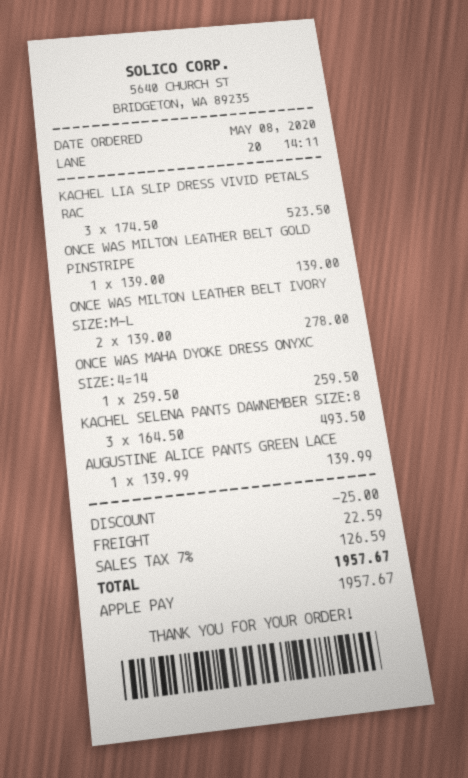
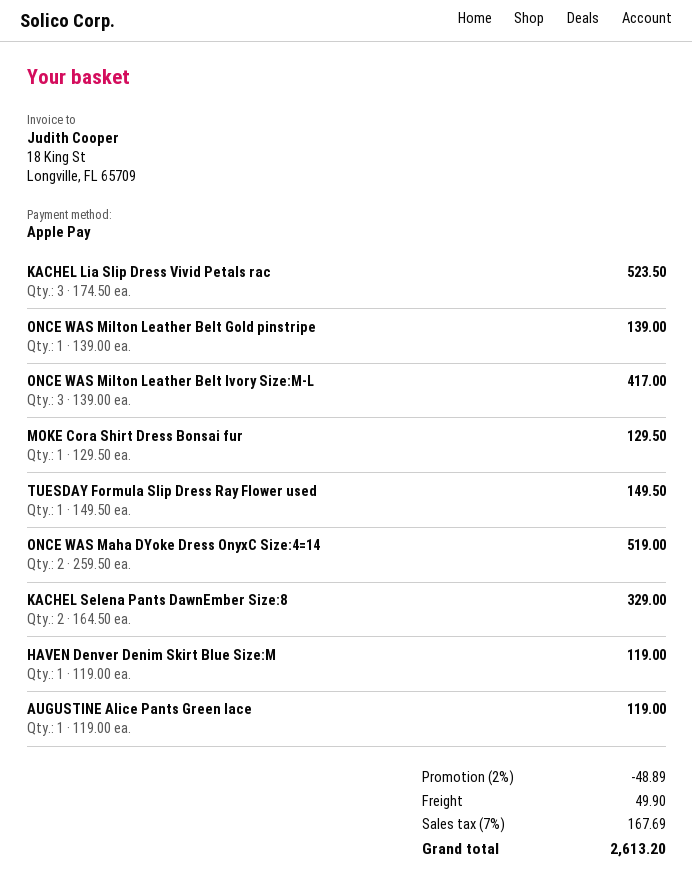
ONCE WAS MILTON LEATHER BELT IVORY SIZE:M-L: 2 x 139.00 = 278.00 -> 3 x 139.00 = 417.00
ONCE WAS MAHA DYOKE DRESS ONYXC SIZE:4=14: 1 x 259.50 = 259.50 -> 2 x 259.50 = 519.00
KACHEL SELENA PANTS DAWNEMBER SIZE:8: 3 x 164.50 = 493.50 -> 2 x 164.50 = 329.00
AUGUSTINE ALICE PANTS GREEN LACE: 1 x 139.99 = 139.99 -> 1 x 119.00 = 119.00
MOKE Cora Shirt Dress Bonsai fur: none -> 1 x 129.50 = 129.50
TUESDAY Formula Slip Dress Ray Flower used: none -> 1 x 149.50 = 149.50
HAVEN Denver Denim Skirt Blue Size:M: none -> 1 x 119.00 = 119.00
discount: 25.00 -> 48.89
shipping: 22.59 -> 49.90
tax: 7% = 126.59 -> 7% = 167.69
total: 1957.67 -> 2613.20

